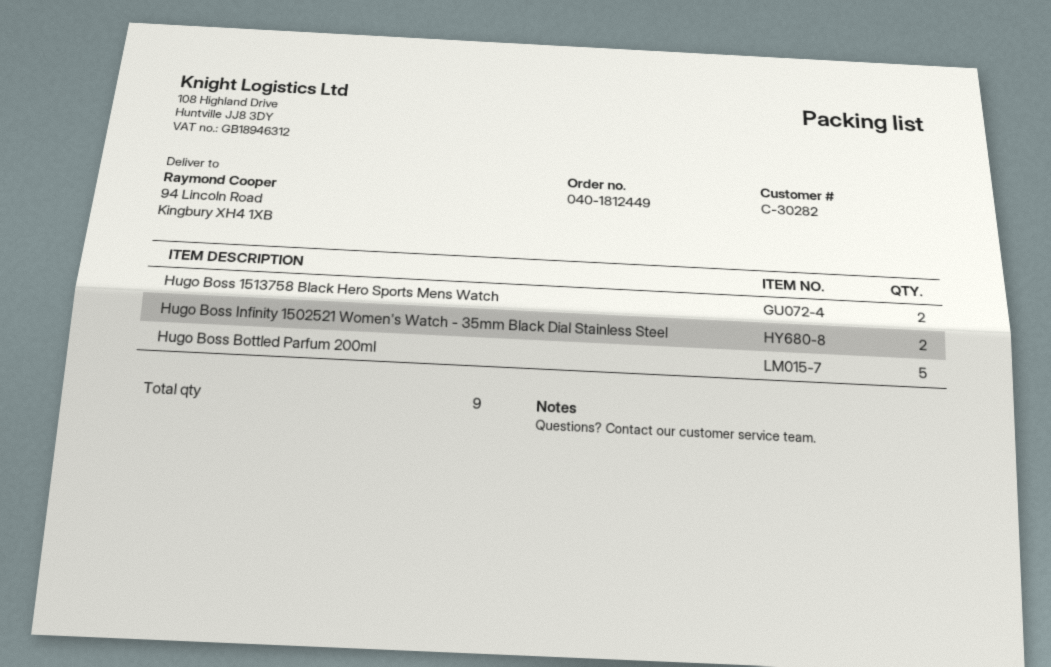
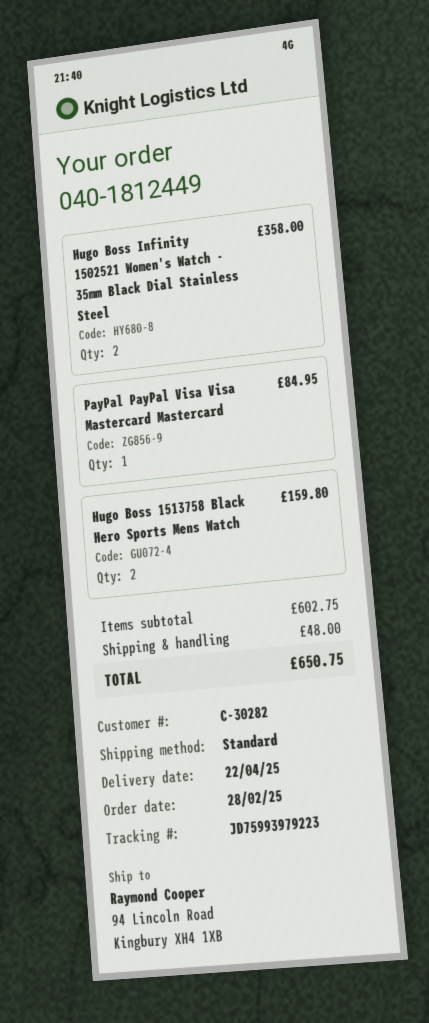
Hugo Boss Bottled Parfum 200ml: 5 -> none
PayPal PayPal Visa Visa Mastercard Mastercard: none -> 1

